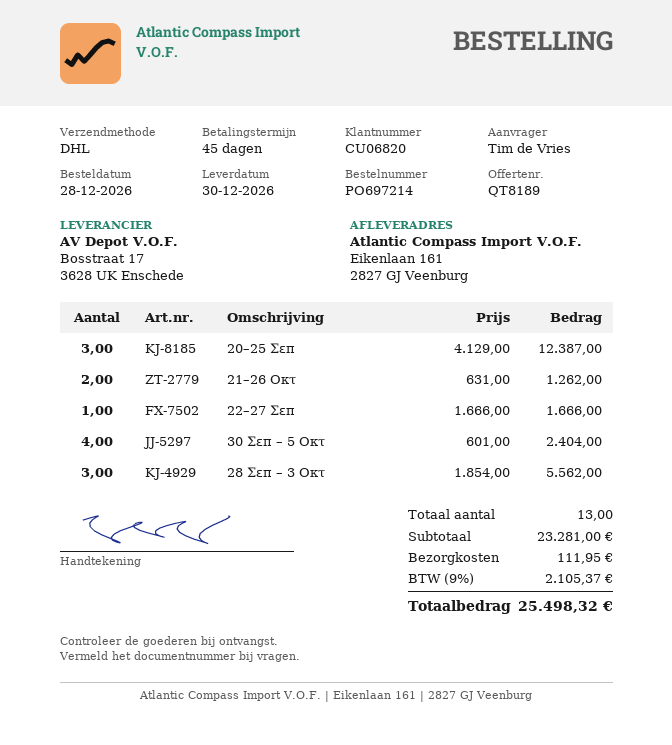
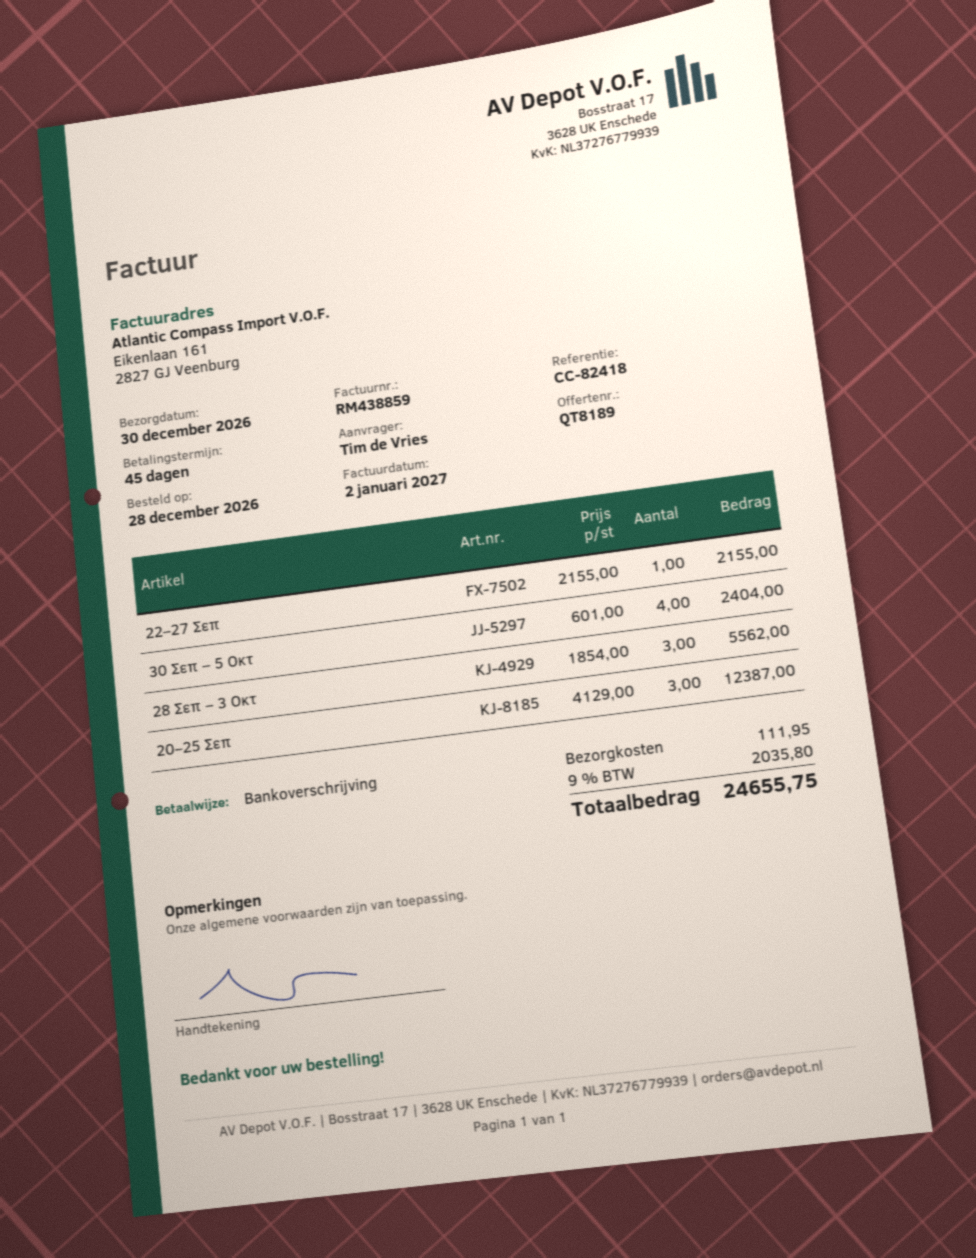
21–26 Οκτ: 2 x 631.00 = 1262.00 -> none
22–27 Σεπ: 1 x 1666.00 = 1666.00 -> 1 x 2155.00 = 2155.00
tax: 9% = 2105.37 -> 9% = 2035.80
total: 25498.32 -> 24655.75

